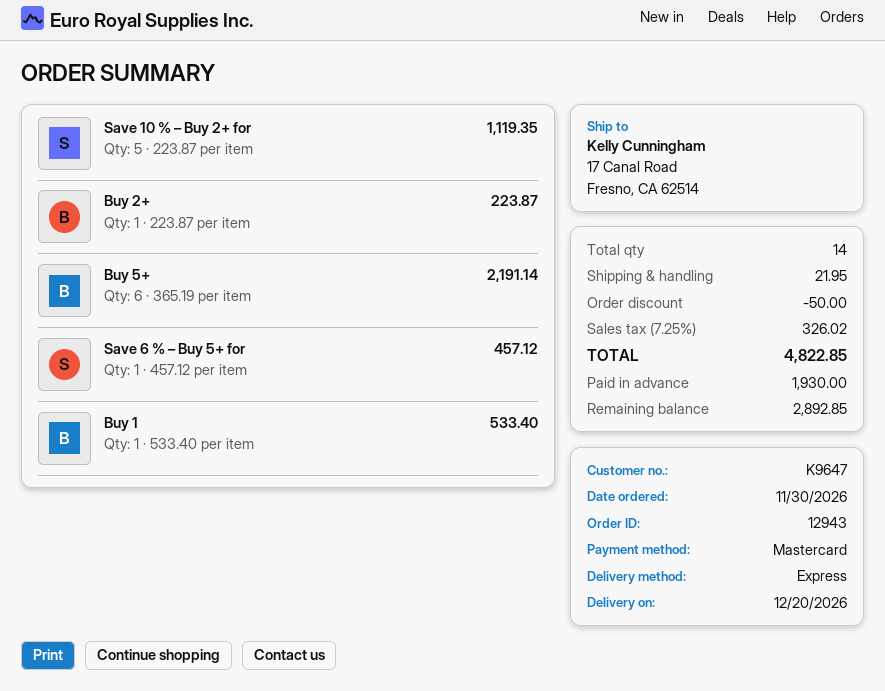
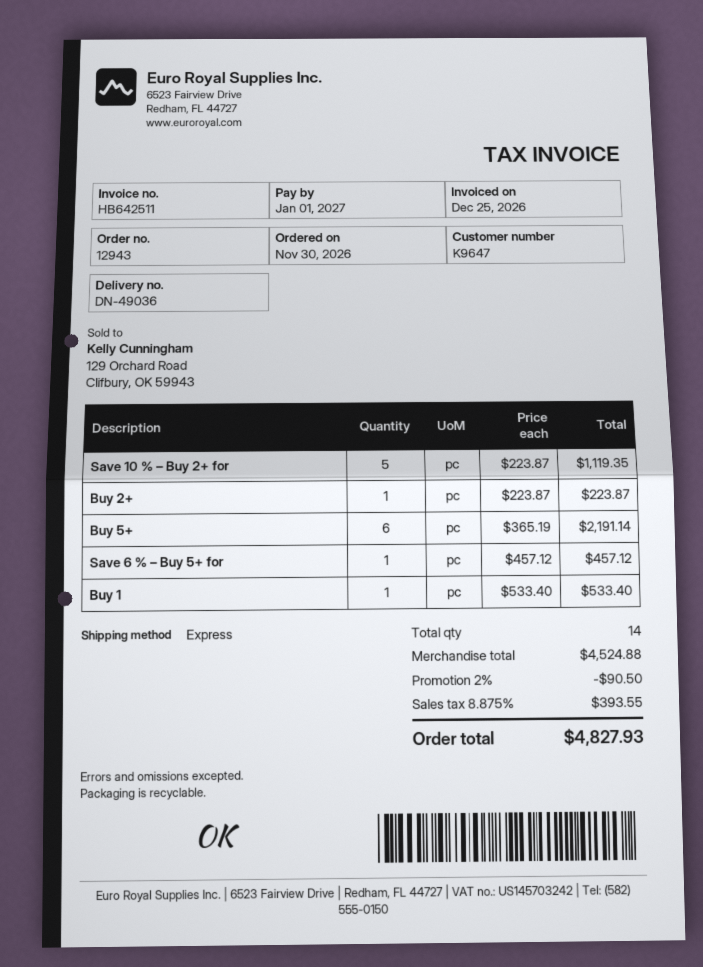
discount: 50.00 -> 90.50
shipping: 21.95 -> none
tax: 7.25% = 326.02 -> 8.875% = 393.55
total: 4822.85 -> 4827.93

